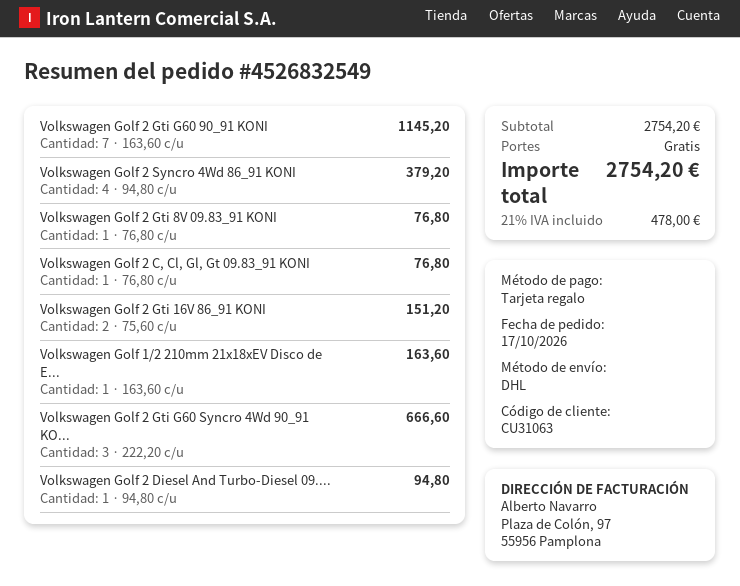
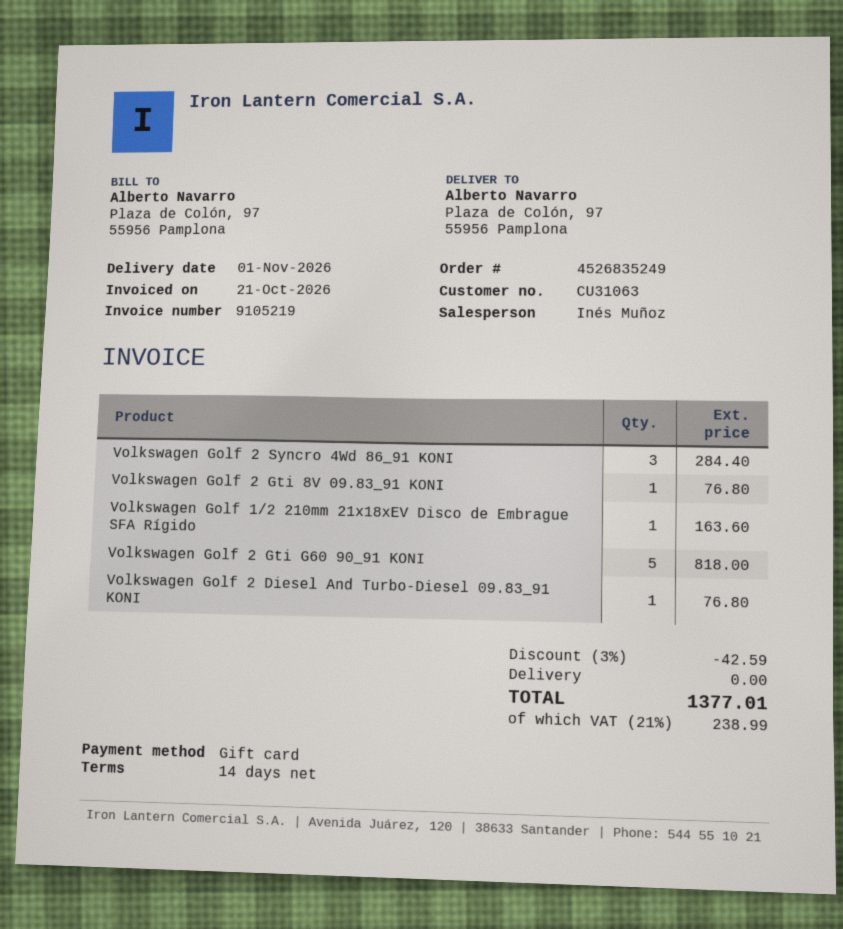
order number: 4526832549 -> 4526835249
Volkswagen Golf 2 Gti G60 90_91 KONI: 7 for 1145.20 -> 5 for 818.00
Volkswagen Golf 2 Syncro 4Wd 86_91 KONI: 4 for 379.20 -> 3 for 284.40
Volkswagen Golf 2 C, Cl, Gl, Gt 09.83_91 KONI: 1 for 76.80 -> none
Volkswagen Golf 2 Gti 16V 86_91 KONI: 2 for 151.20 -> none
Volkswagen Golf 2 Gti G60 Syncro 4Wd 90_91 KO...: 3 for 666.60 -> none
Volkswagen Golf 2 Diesel And Turbo-Diesel 09....: 1 for 94.80 -> 1 for 76.80
discount: none -> 3% = 42.59
tax: 21% = 478.00 -> 21% = 238.99
total: 2754.20 -> 1377.01

